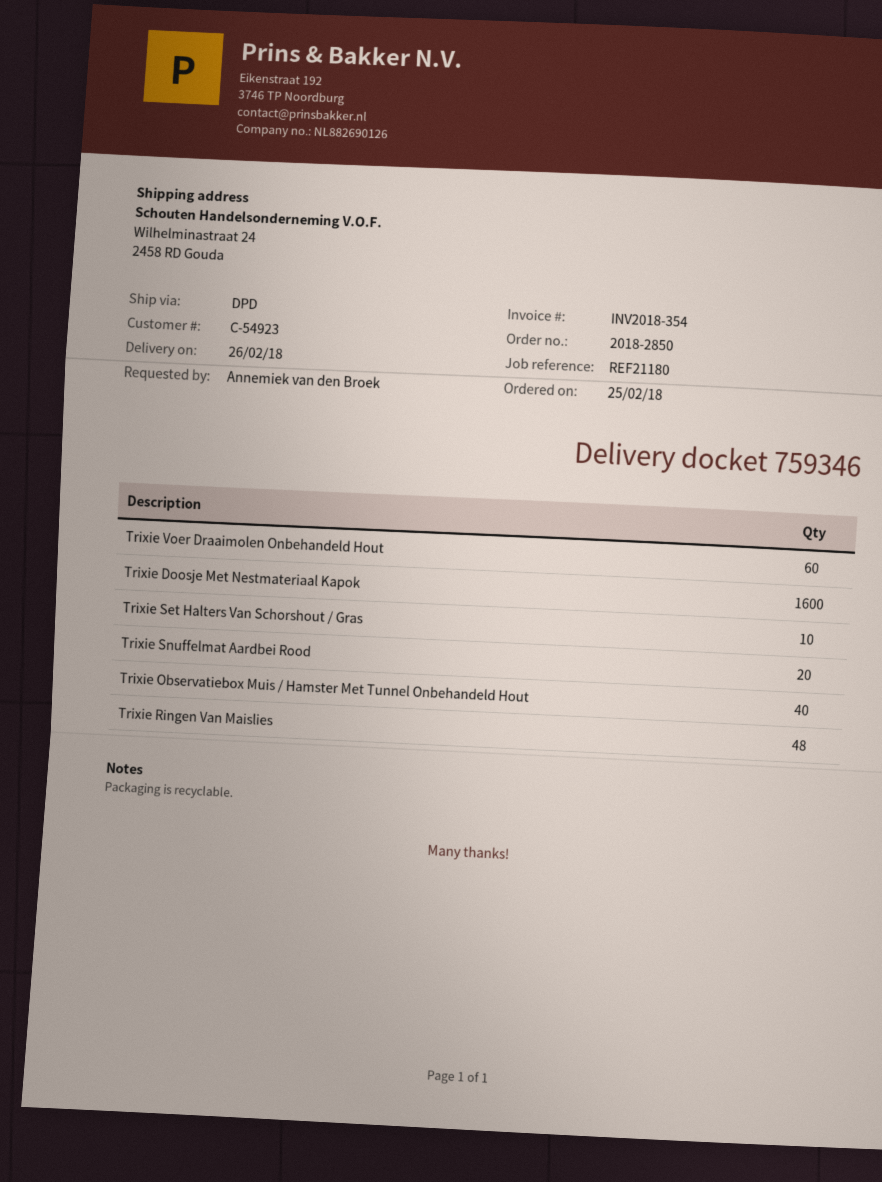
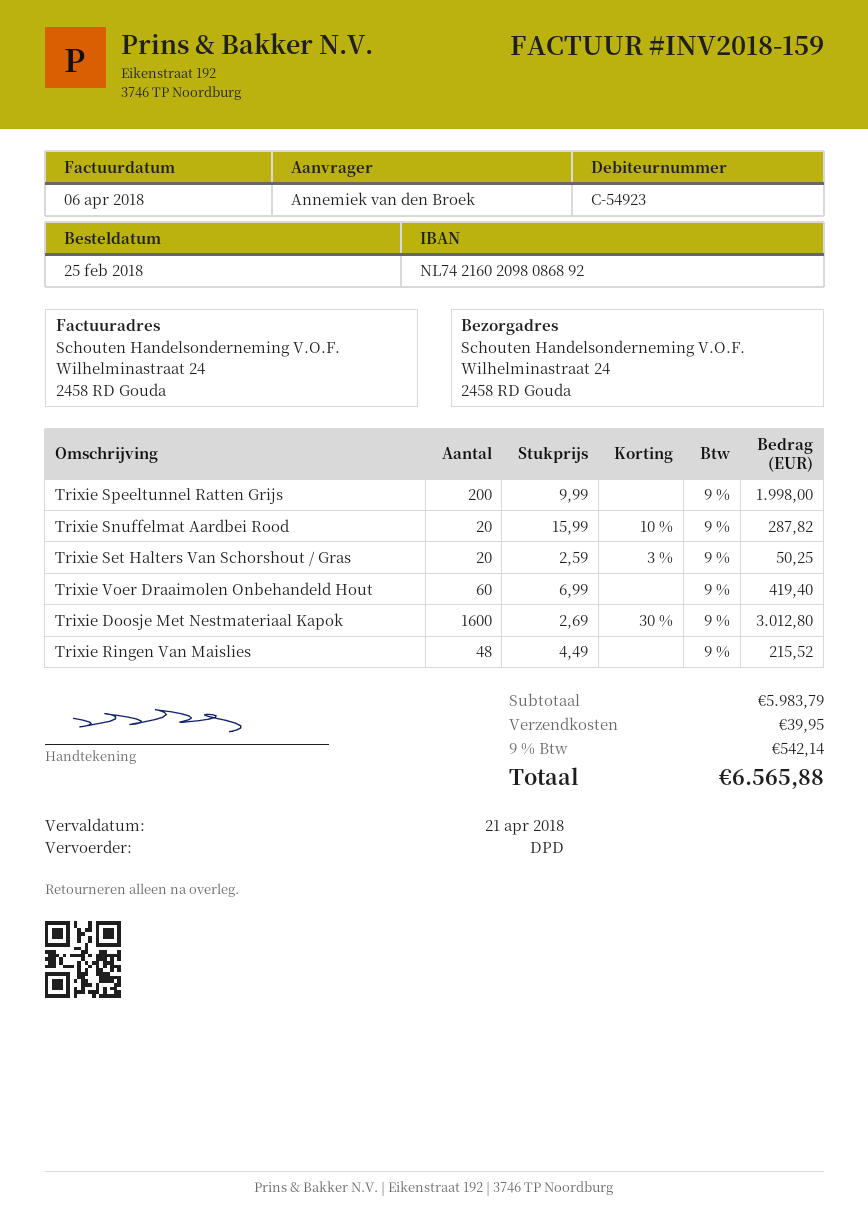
invoice number: INV2018-354 -> INV2018-159
Trixie Set Halters Van Schorshout / Gras: 10 -> 20
Trixie Observatiebox Muis / Hamster Met Tunnel Onbehandeld Hout: 40 -> none
Trixie Speeltunnel Ratten Grijs: none -> 200

